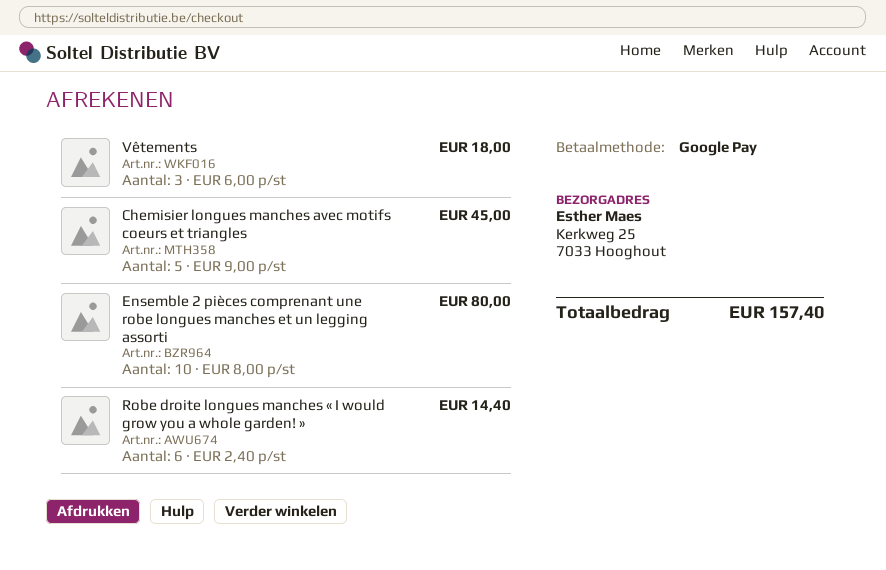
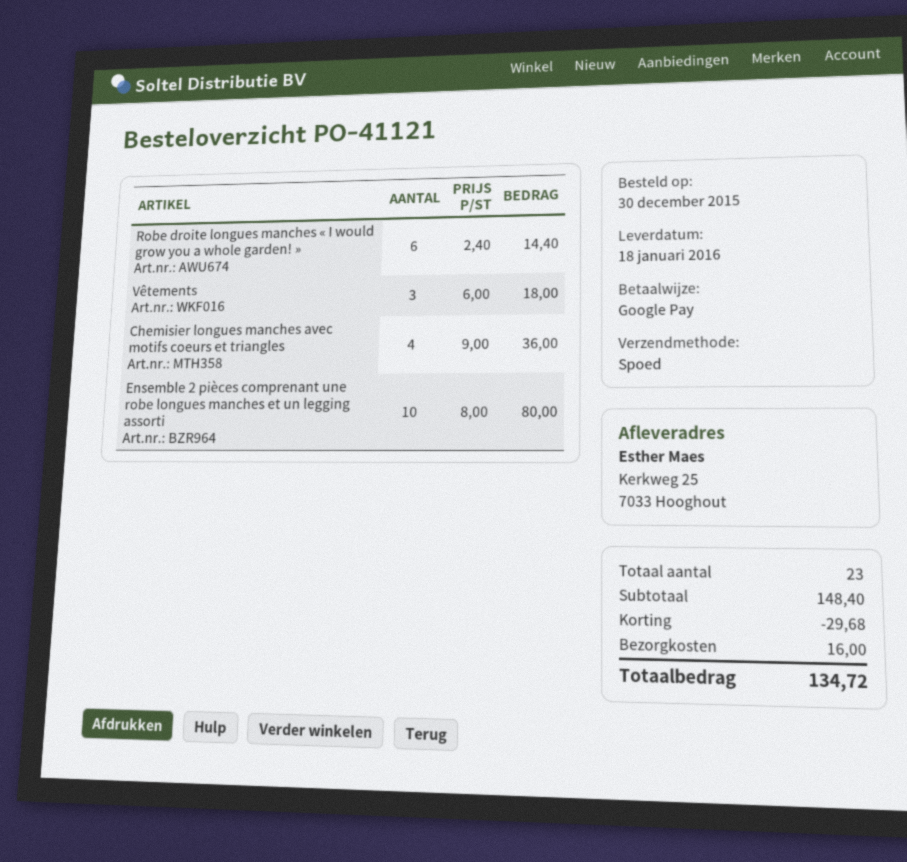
Chemisier longues manches avec motifs coeurs et triangles: 5 x 9.00 = 45.00 -> 4 x 9.00 = 36.00
discount: none -> 29.68
shipping: none -> 16.00
total: 157.40 -> 134.72

